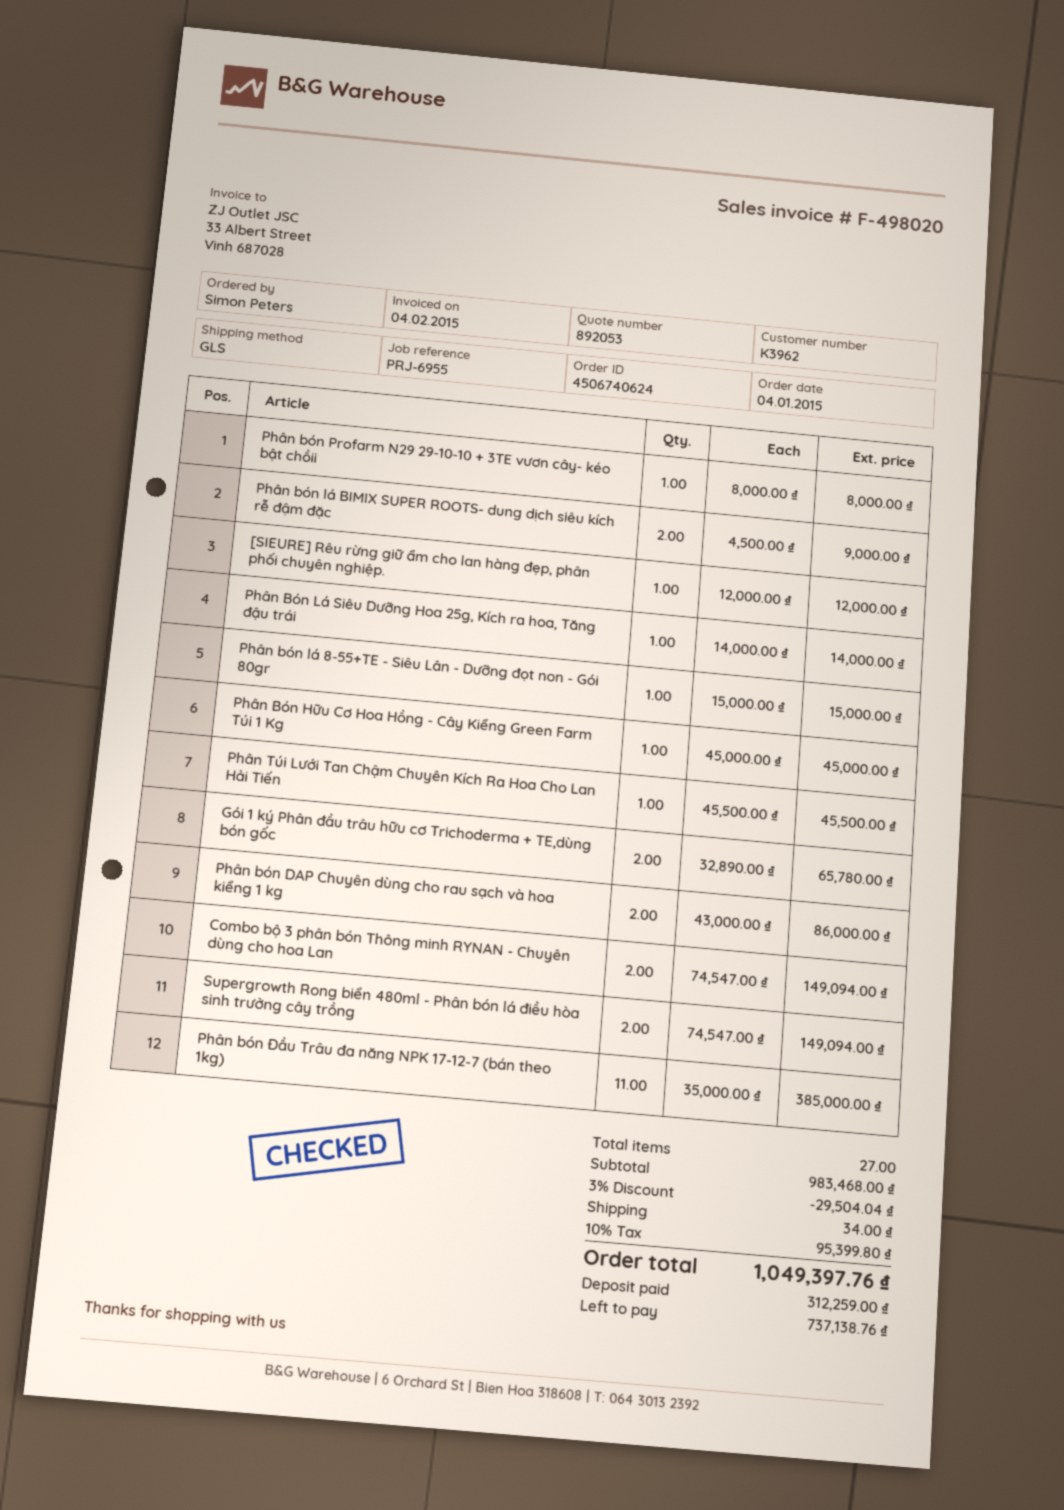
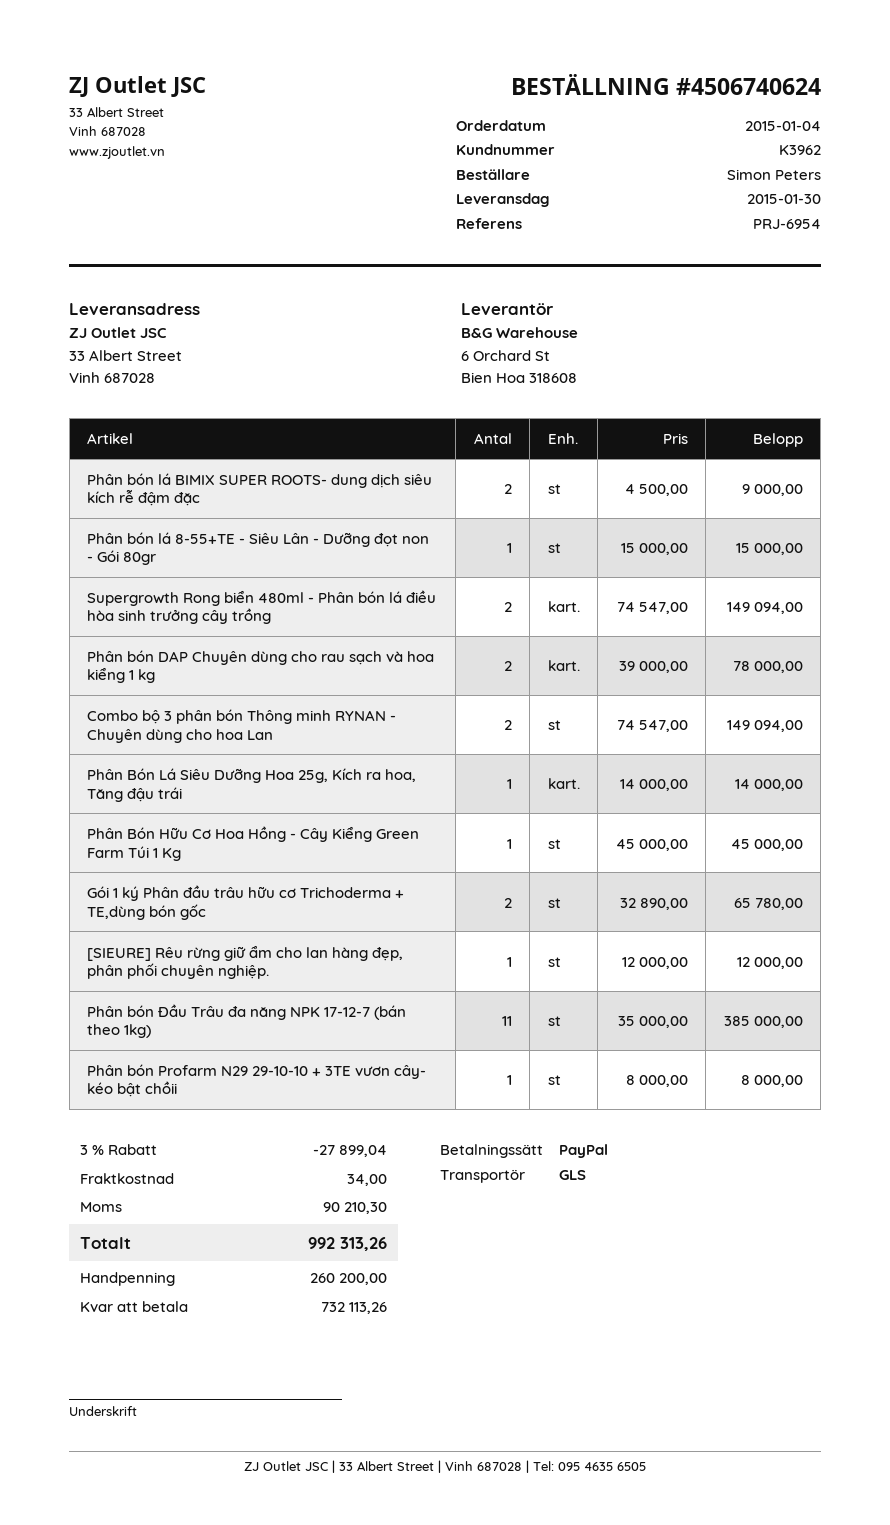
reference: PRJ-6955 -> PRJ-6954
Phân Túi Lưới Tan Chậm Chuyên Kích Ra Hoa Cho Lan Hải Tiến: 1 x 45500.00 = 45500.00 -> none
Phân bón DAP Chuyên dùng cho rau sạch và hoa kiểng 1 kg: 2 x 43000.00 = 86000.00 -> 2 x 39000.00 = 78000.00
discount: 3% = 29504.04 -> 3% = 27899.04
tax: 95399.80 -> 90210.30
total: 1049397.76 -> 992313.26
deposit: 312259.00 -> 260200.00
balance: 737138.76 -> 732113.26

